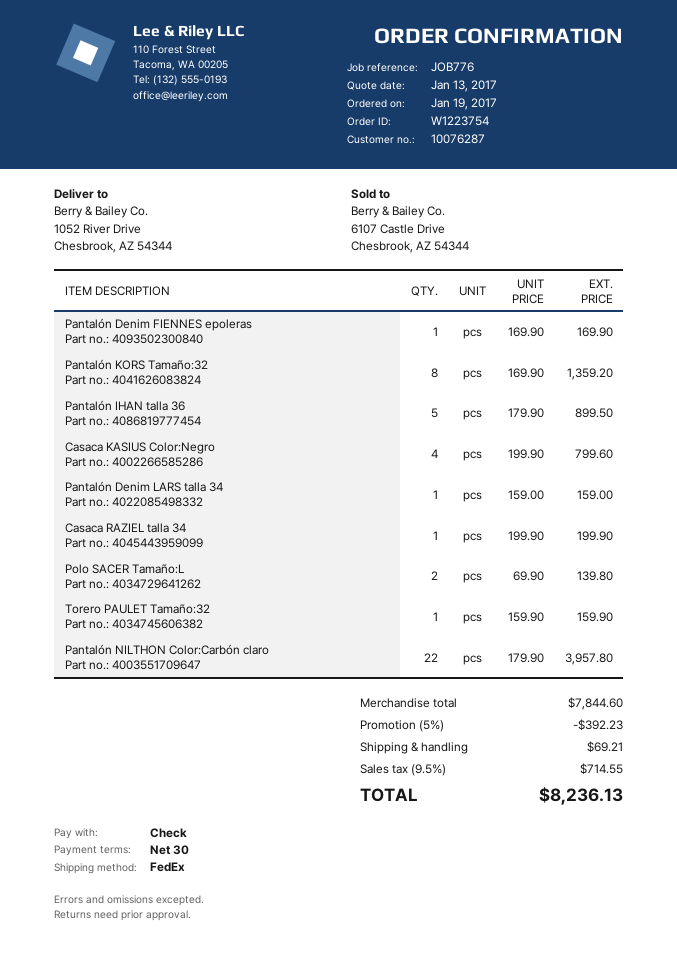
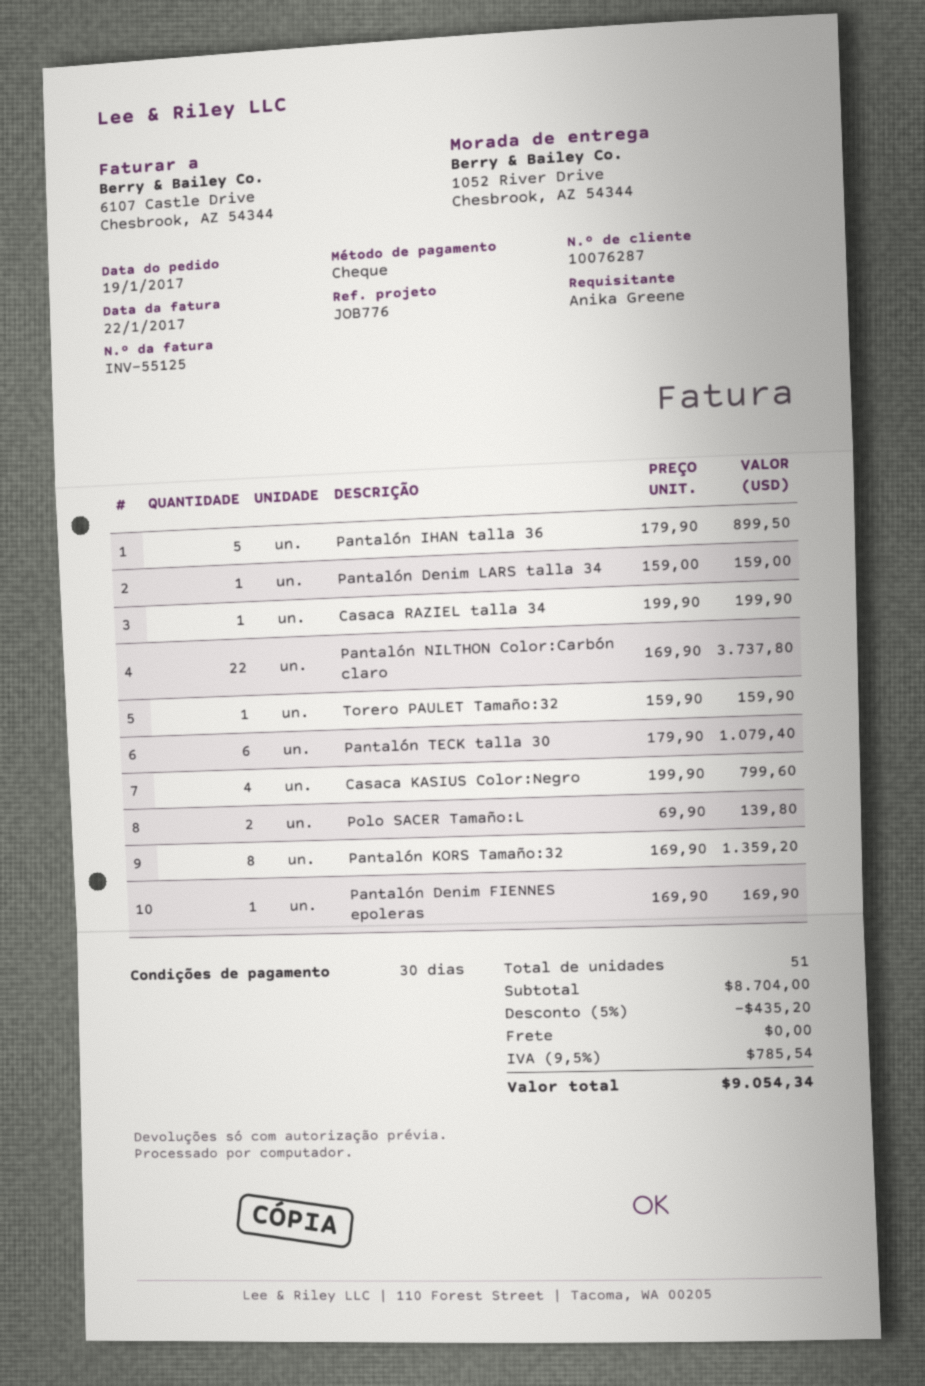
Pantalón NILTHON Color:Carbón claro: 22 x 179.90 = 3957.80 -> 22 x 169.90 = 3737.80
Pantalón TECK talla 30: none -> 6 x 179.90 = 1079.40
subtotal: 7844.60 -> 8704.00
discount: 5% = 392.23 -> 5% = 435.20
shipping: 69.21 -> 0.00
tax: 9.5% = 714.55 -> 9.5% = 785.54
total: 8236.13 -> 9054.34

